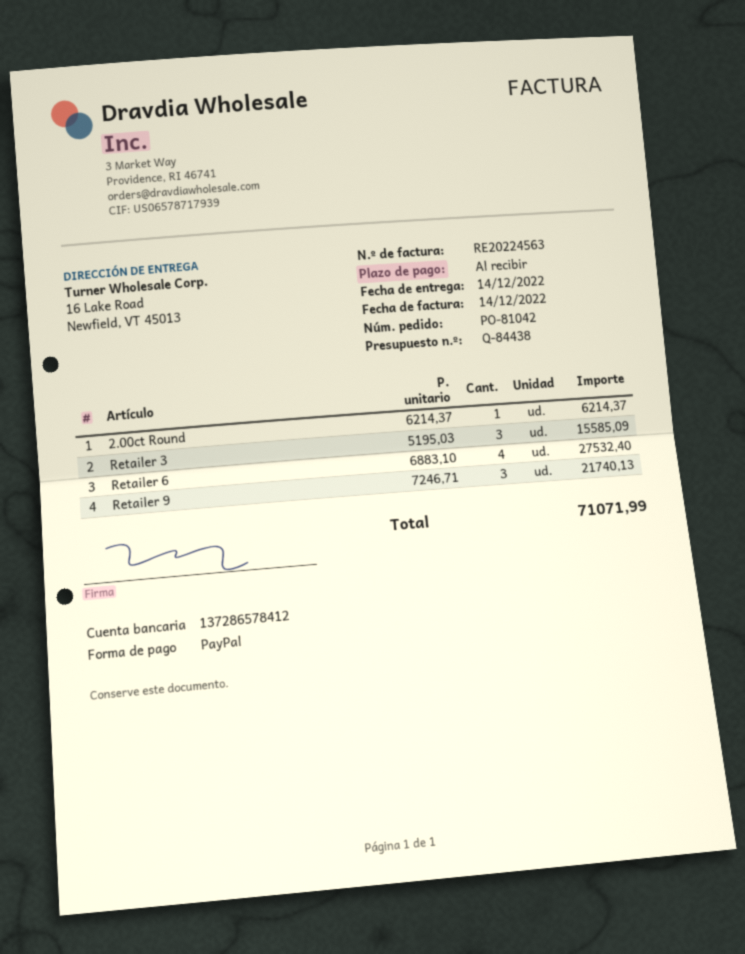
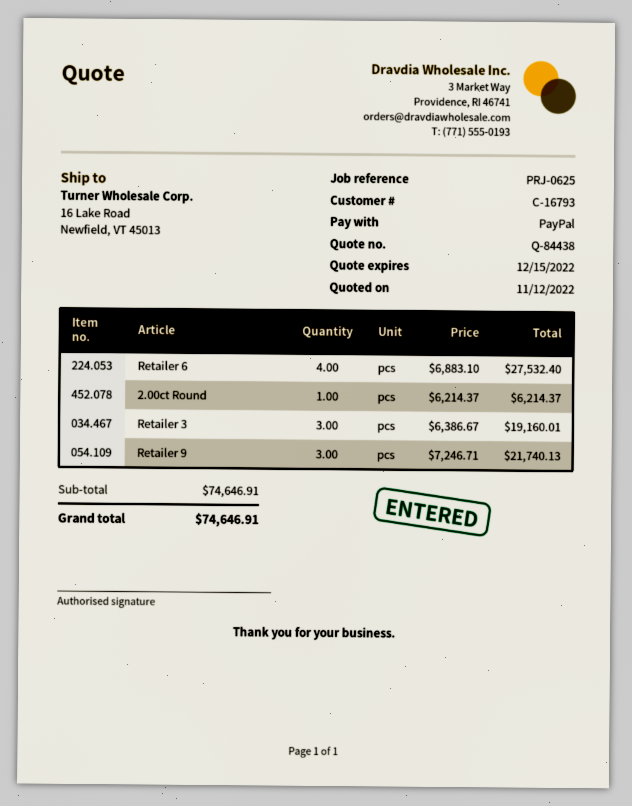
Retailer 3: 3 x 5195.03 = 15585.09 -> 3 x 6386.67 = 19160.01
total: 71071.99 -> 74646.91

